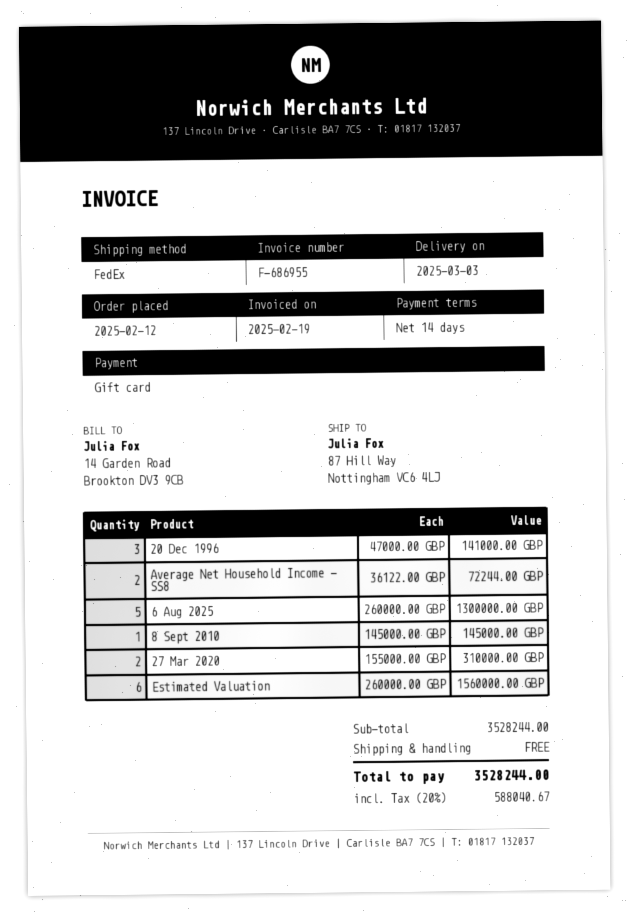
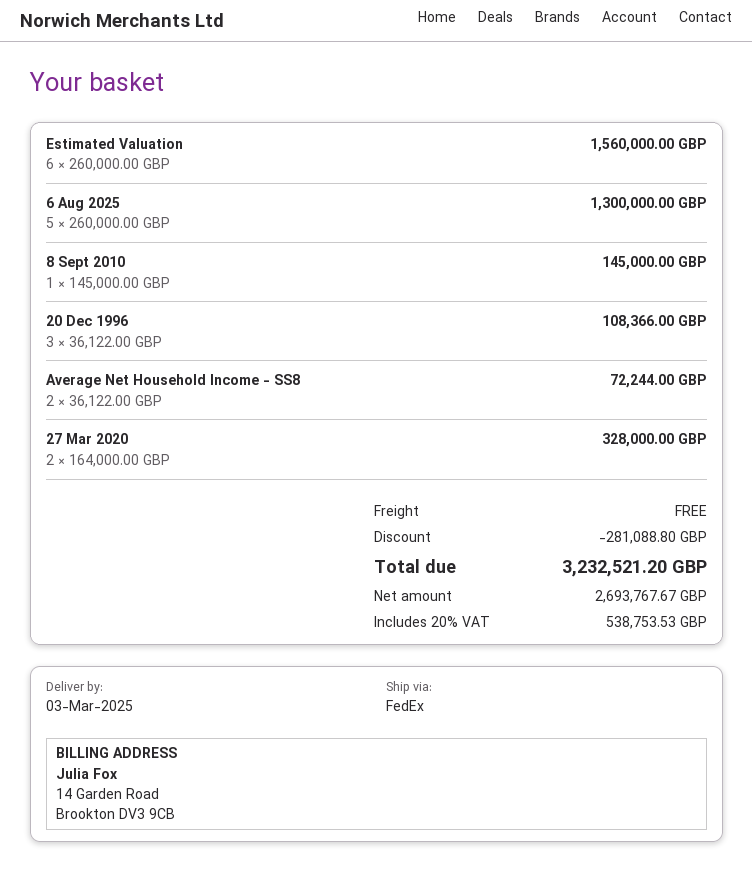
20 Dec 1996: 3 x 47000.00 = 141000.00 -> 3 x 36122.00 = 108366.00
27 Mar 2020: 2 x 155000.00 = 310000.00 -> 2 x 164000.00 = 328000.00
discount: none -> 281088.80
tax: 20% = 588040.67 -> 20% = 538753.53
total: 3528244.00 -> 3232521.20

